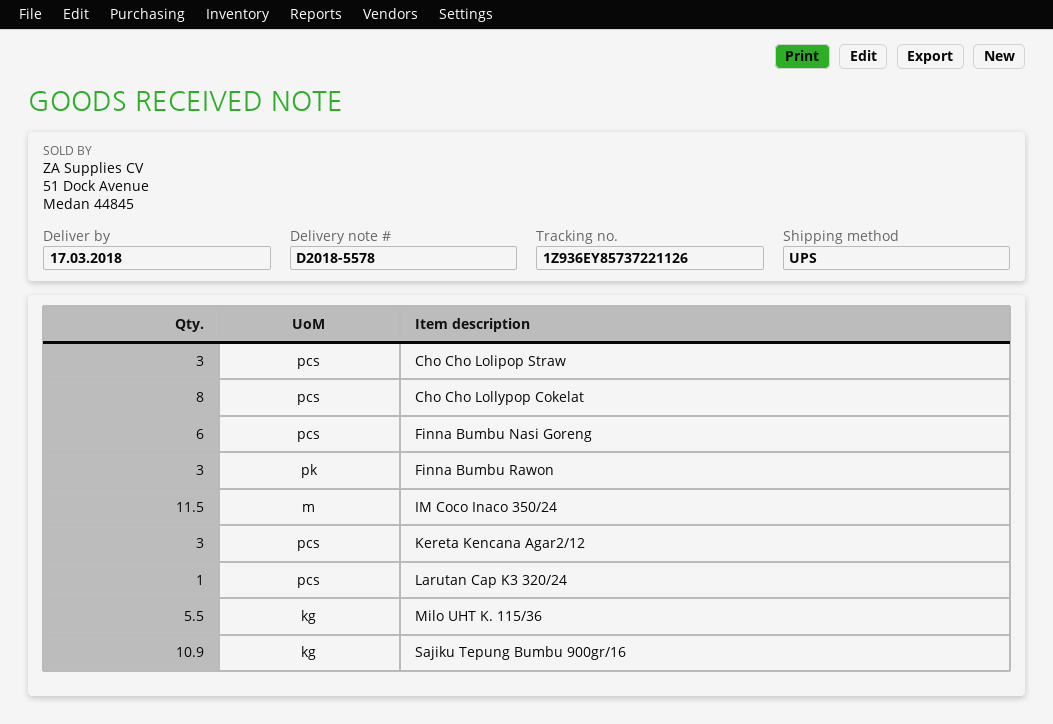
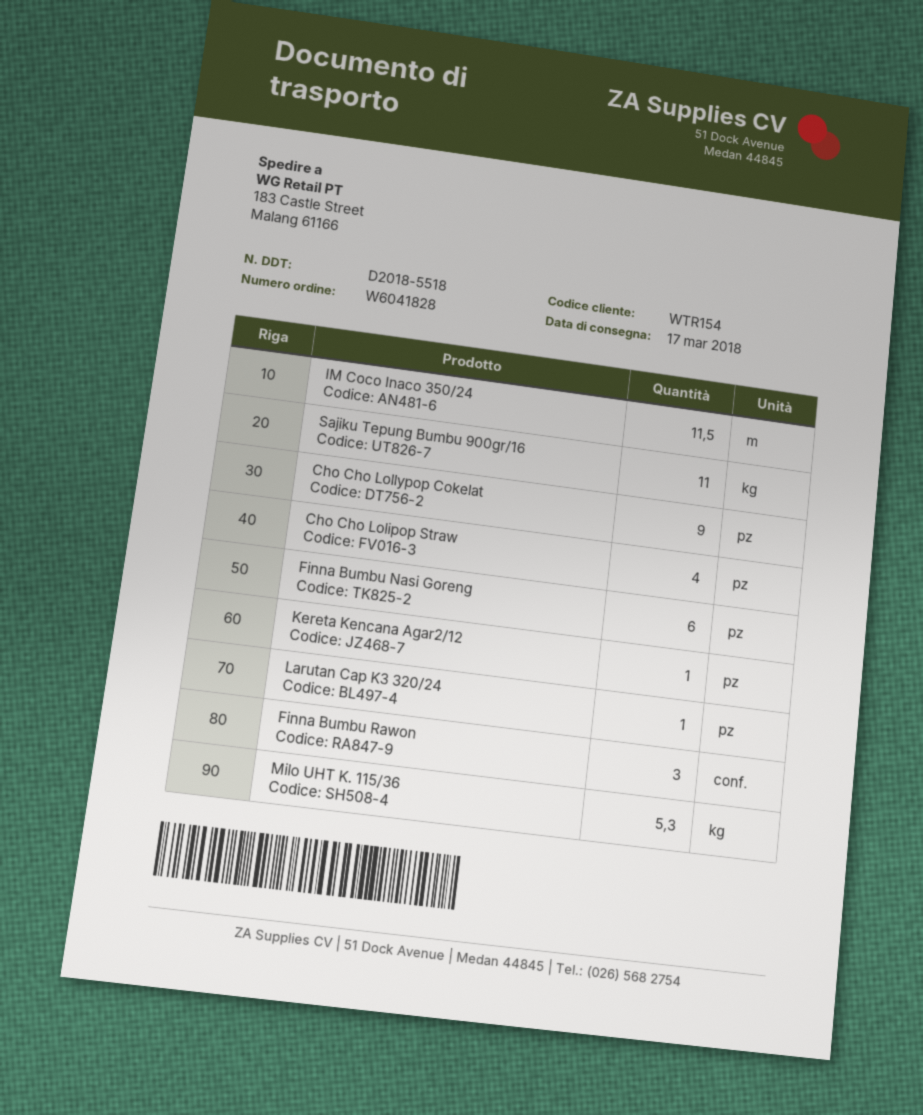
delivery note number: D2018-5578 -> D2018-5518
Cho Cho Lolipop Straw: 3 -> 4
Cho Cho Lollypop Cokelat: 8 -> 9
Kereta Kencana Agar2/12: 3 -> 1
Milo UHT K. 115/36: 5.5 -> 5.3
Sajiku Tepung Bumbu 900gr/16: 10.9 -> 11

